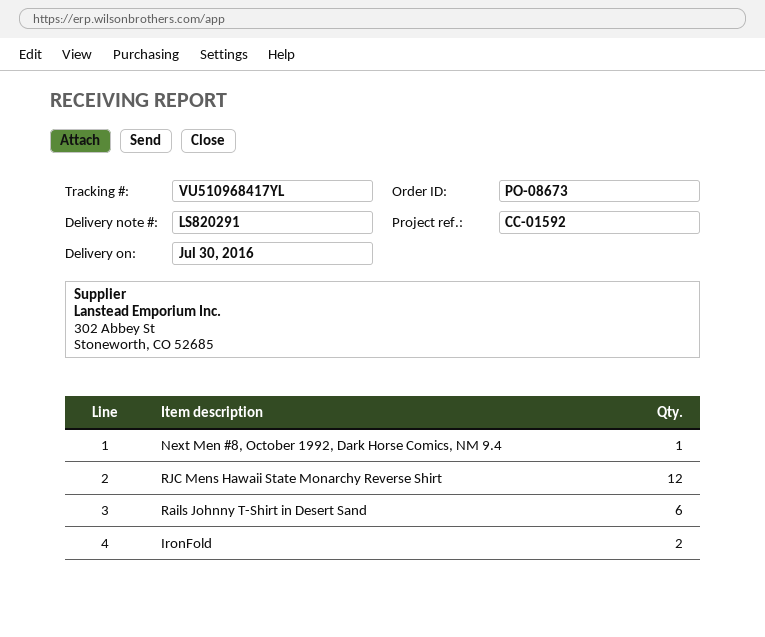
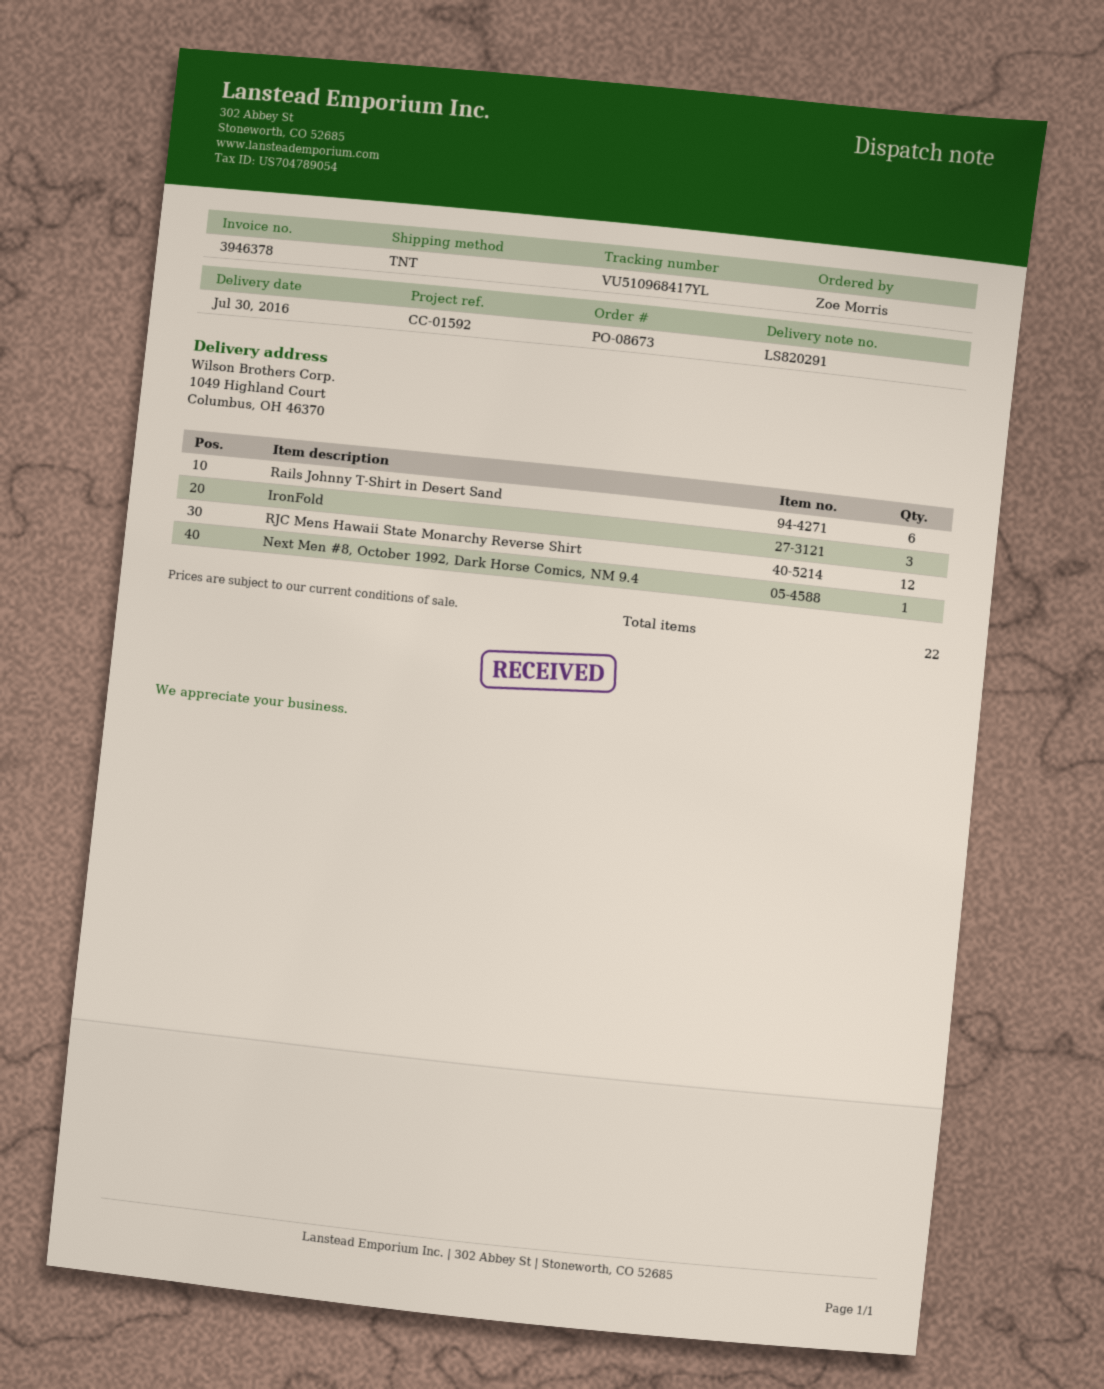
IronFold: 2 -> 3

